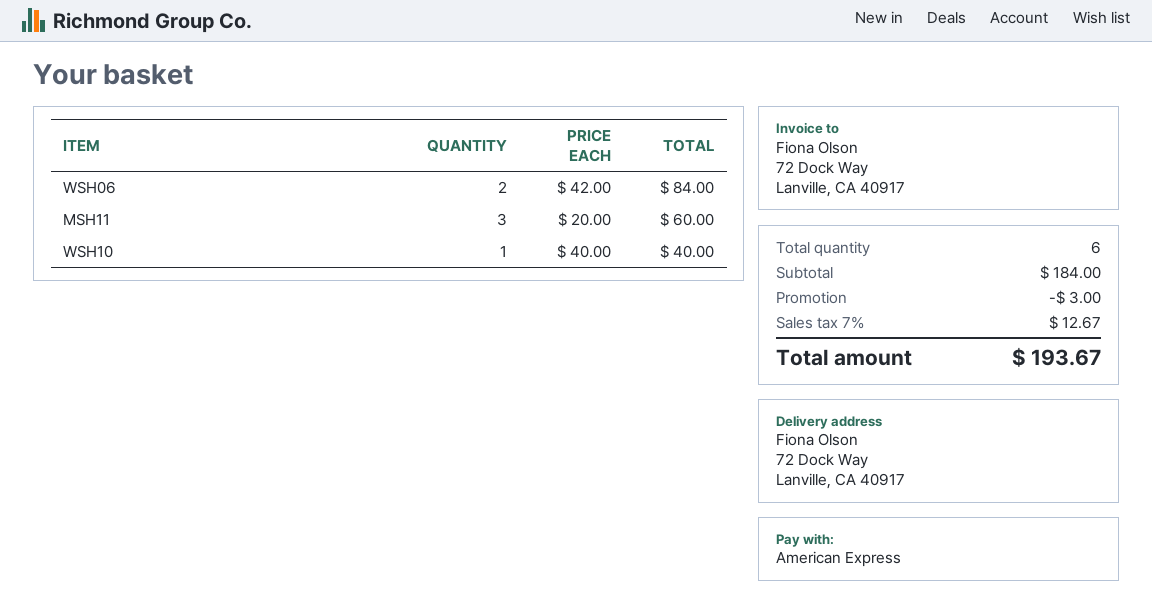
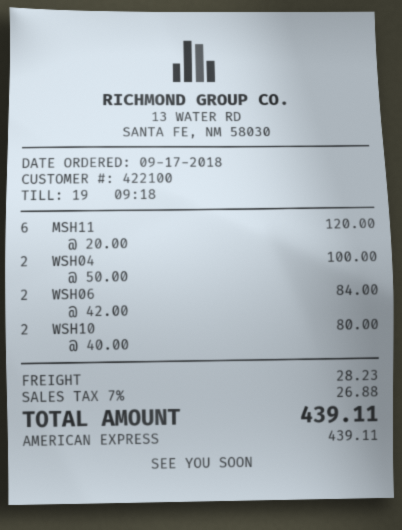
MSH11: 3 x 20.00 = 60.00 -> 6 x 20.00 = 120.00
WSH10: 1 x 40.00 = 40.00 -> 2 x 40.00 = 80.00
WSH04: none -> 2 x 50.00 = 100.00
discount: 3.00 -> none
shipping: none -> 28.23
tax: 7% = 12.67 -> 7% = 26.88
total: 193.67 -> 439.11

